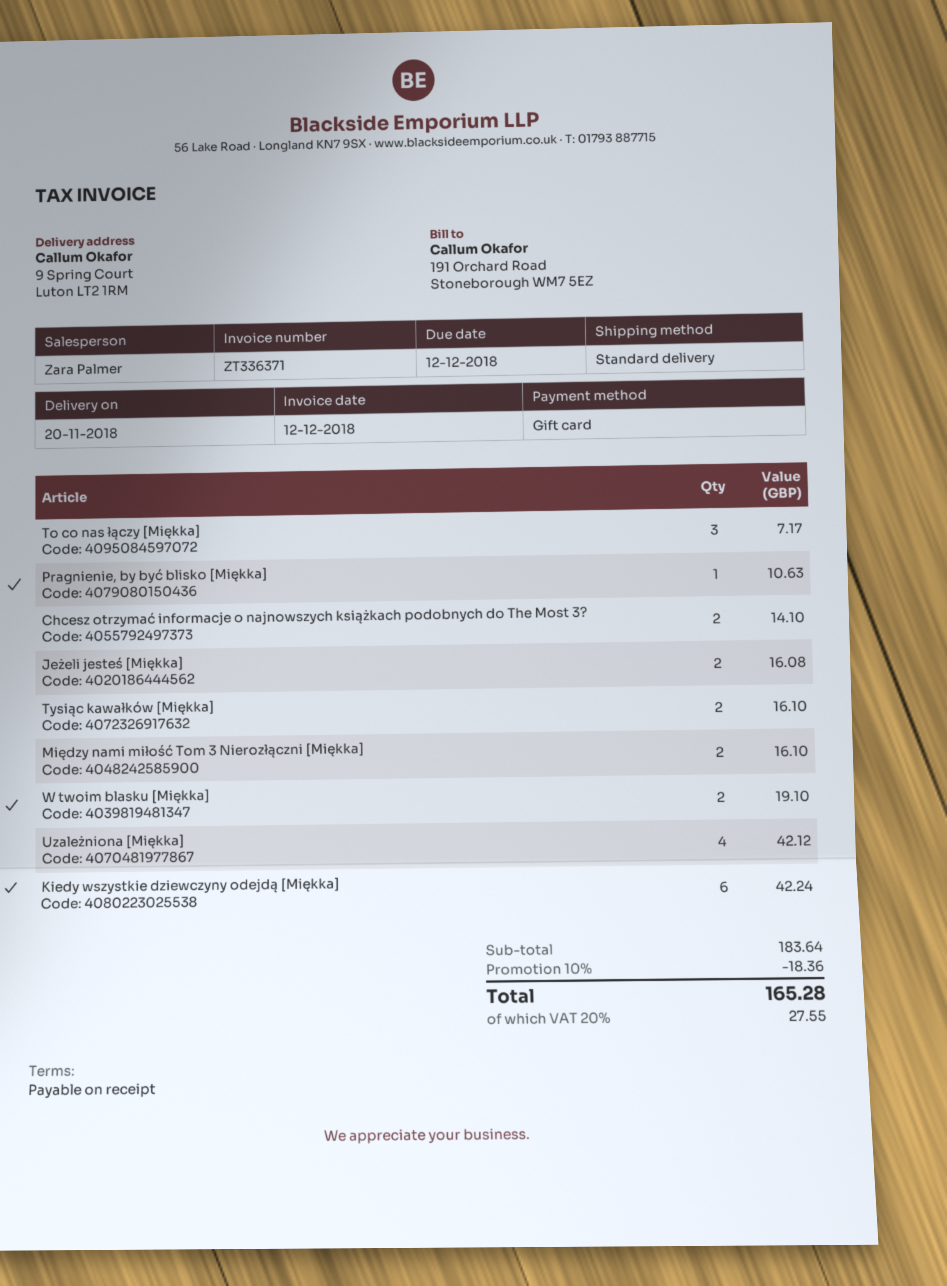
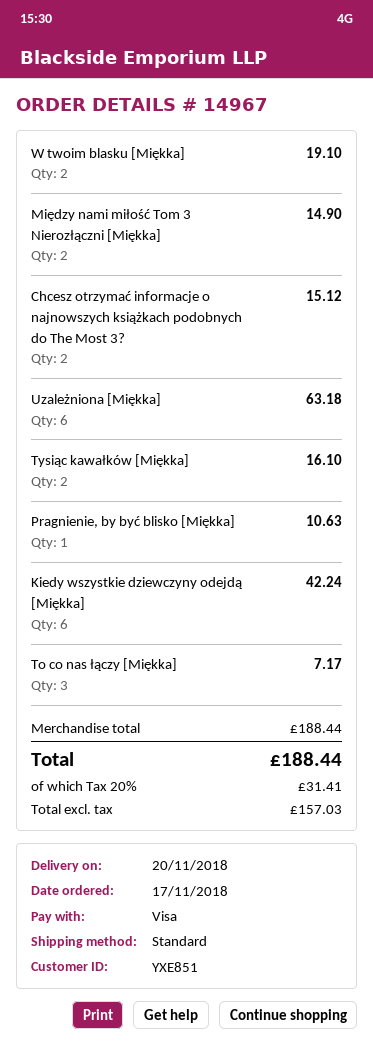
payment method: gift card -> Visa
Chcesz otrzymać informacje o najnowszych książkach podobnych do The Most 3?: 2 for 14.10 -> 2 for 15.12
Jeżeli jesteś [Miękka]: 2 for 16.08 -> none
Między nami miłość Tom 3 Nierozłączni [Miękka]: 2 for 16.10 -> 2 for 14.90
Uzależniona [Miękka]: 4 for 42.12 -> 6 for 63.18
subtotal: 183.64 -> 188.44
discount: 10% = 18.36 -> none
tax: 20% = 27.55 -> 20% = 31.41
total: 165.28 -> 188.44

